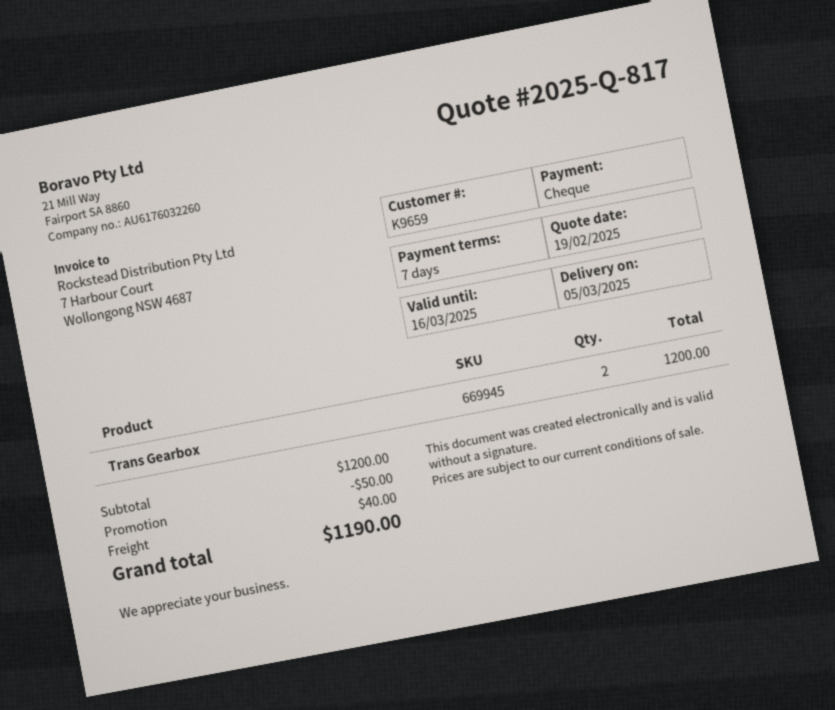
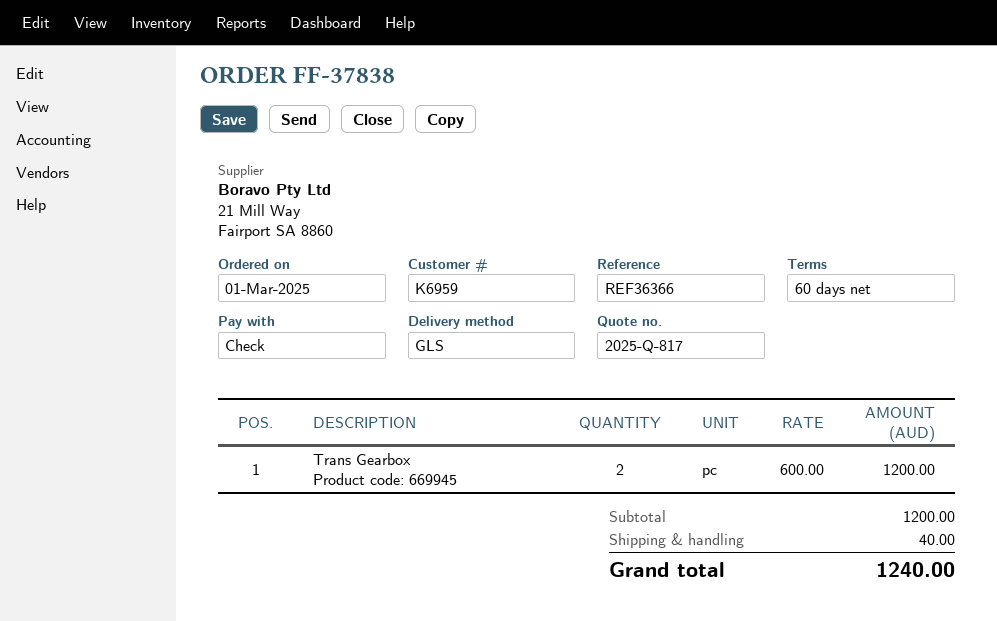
payment terms: 7 days -> 60 days
customer number: K9659 -> K6959
discount: 50.00 -> none
total: 1190.00 -> 1240.00

